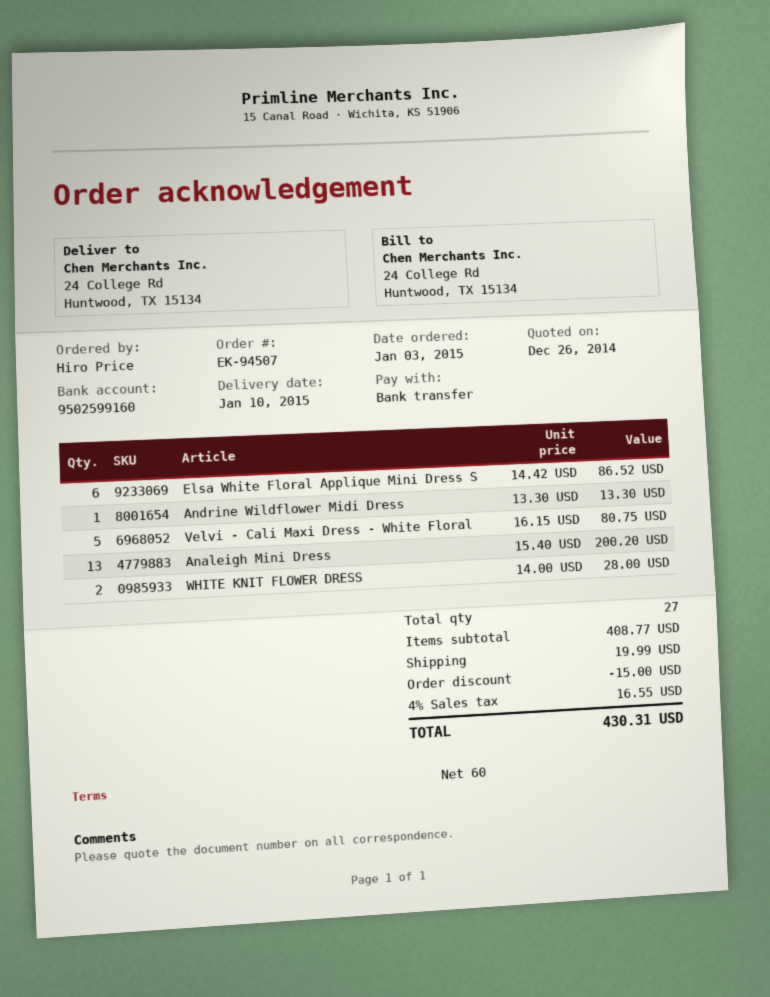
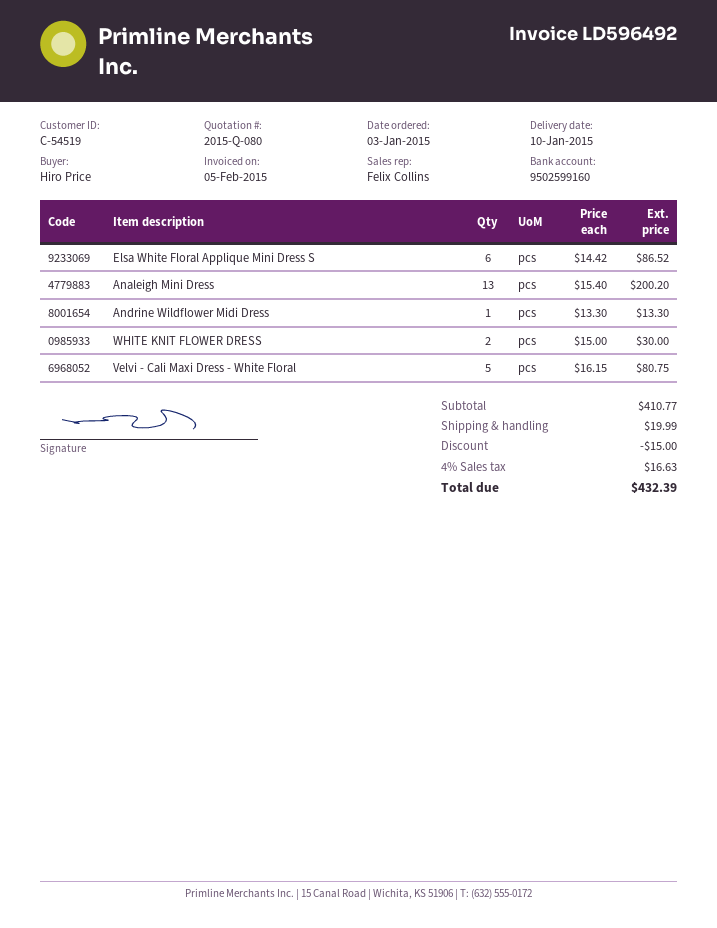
WHITE KNIT FLOWER DRESS: 2 x 14.00 = 28.00 -> 2 x 15.00 = 30.00
subtotal: 408.77 -> 410.77
tax: 4% = 16.55 -> 4% = 16.63
total: 430.31 -> 432.39

